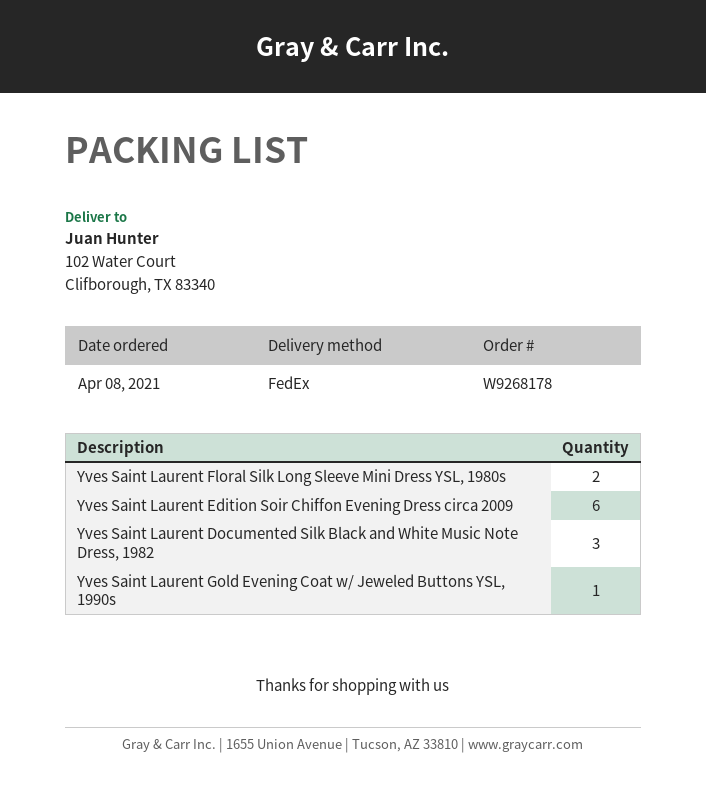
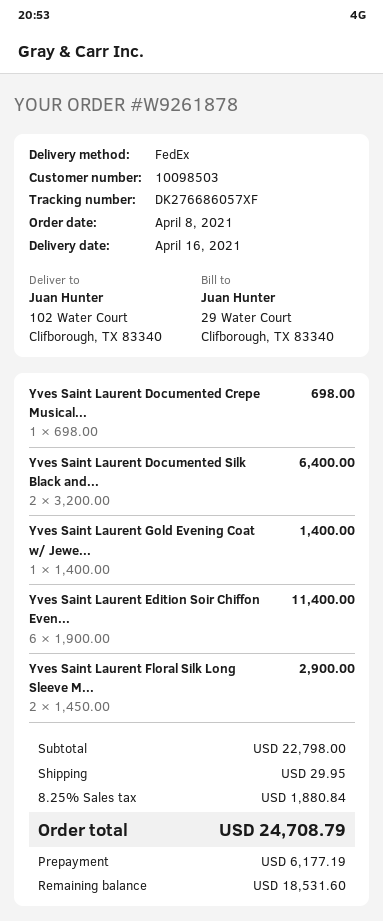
order number: W9268178 -> W9261878
Yves Saint Laurent Documented Silk Black and White Music Note Dress, 1982: 3 -> 2
Yves Saint Laurent Documented Crepe Musical...: none -> 1

